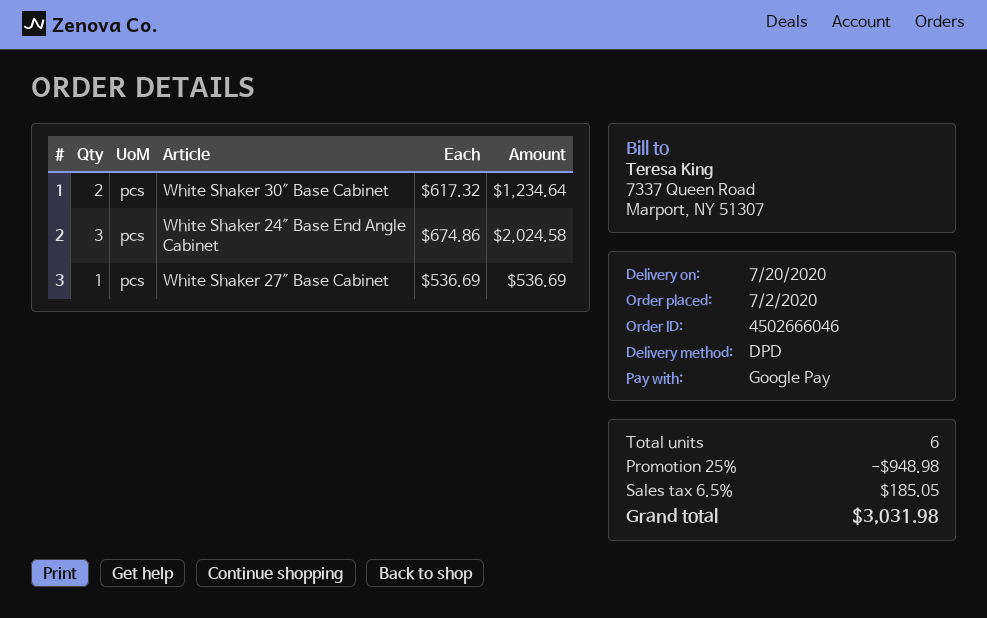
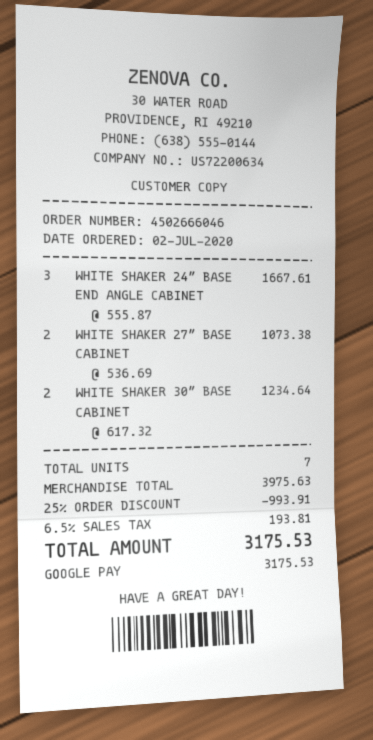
White Shaker 24″ Base End Angle Cabinet: 3 x 674.86 = 2024.58 -> 3 x 555.87 = 1667.61
White Shaker 27″ Base Cabinet: 1 x 536.69 = 536.69 -> 2 x 536.69 = 1073.38
total quantity: 6 -> 7
discount: 25% = 948.98 -> 25% = 993.91
tax: 6.5% = 185.05 -> 6.5% = 193.81
total: 3031.98 -> 3175.53

